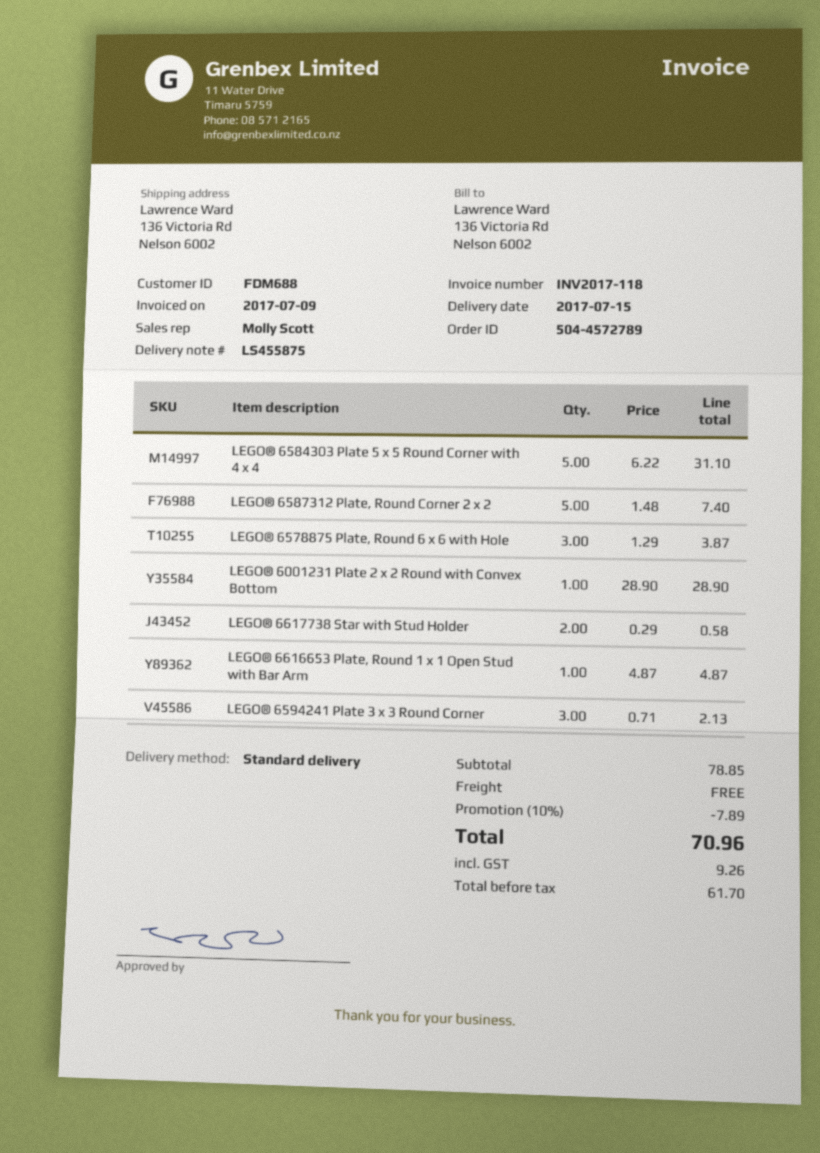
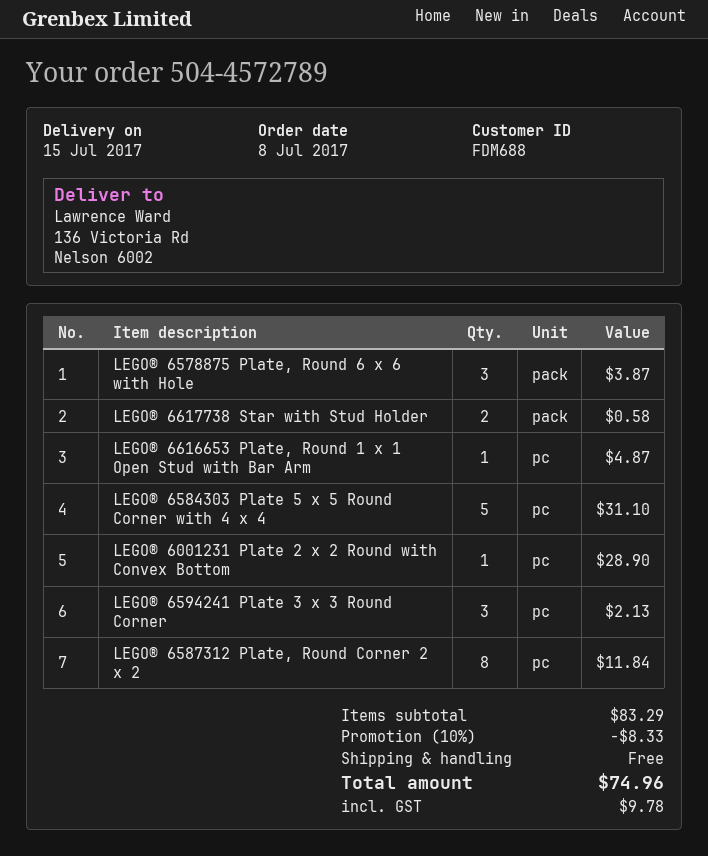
LEGO® 6587312 Plate, Round Corner 2 x 2: 5 for 7.40 -> 8 for 11.84
subtotal: 78.85 -> 83.29
discount: 10% = 7.89 -> 10% = 8.33
tax: 9.26 -> 9.78
total: 70.96 -> 74.96

